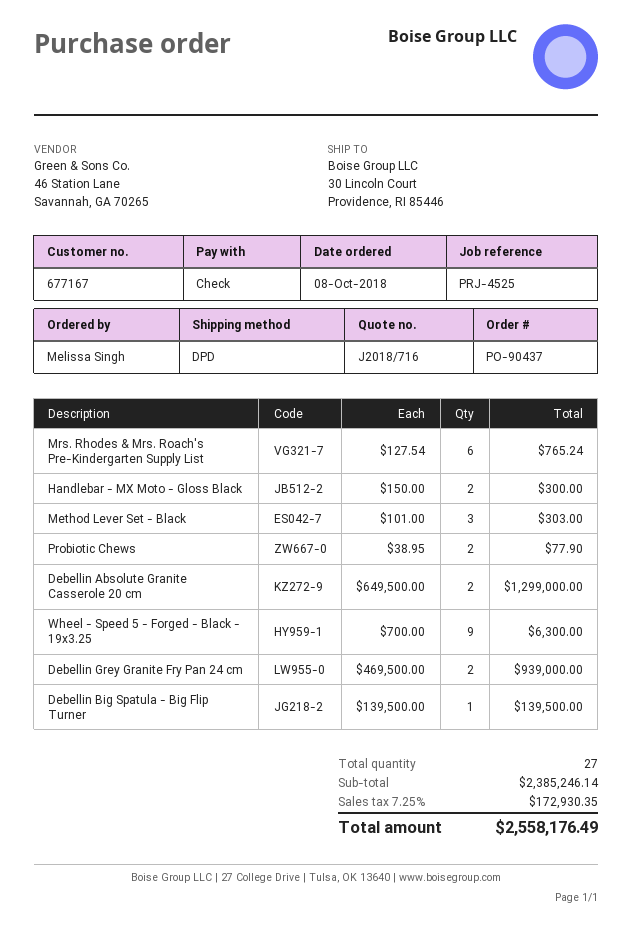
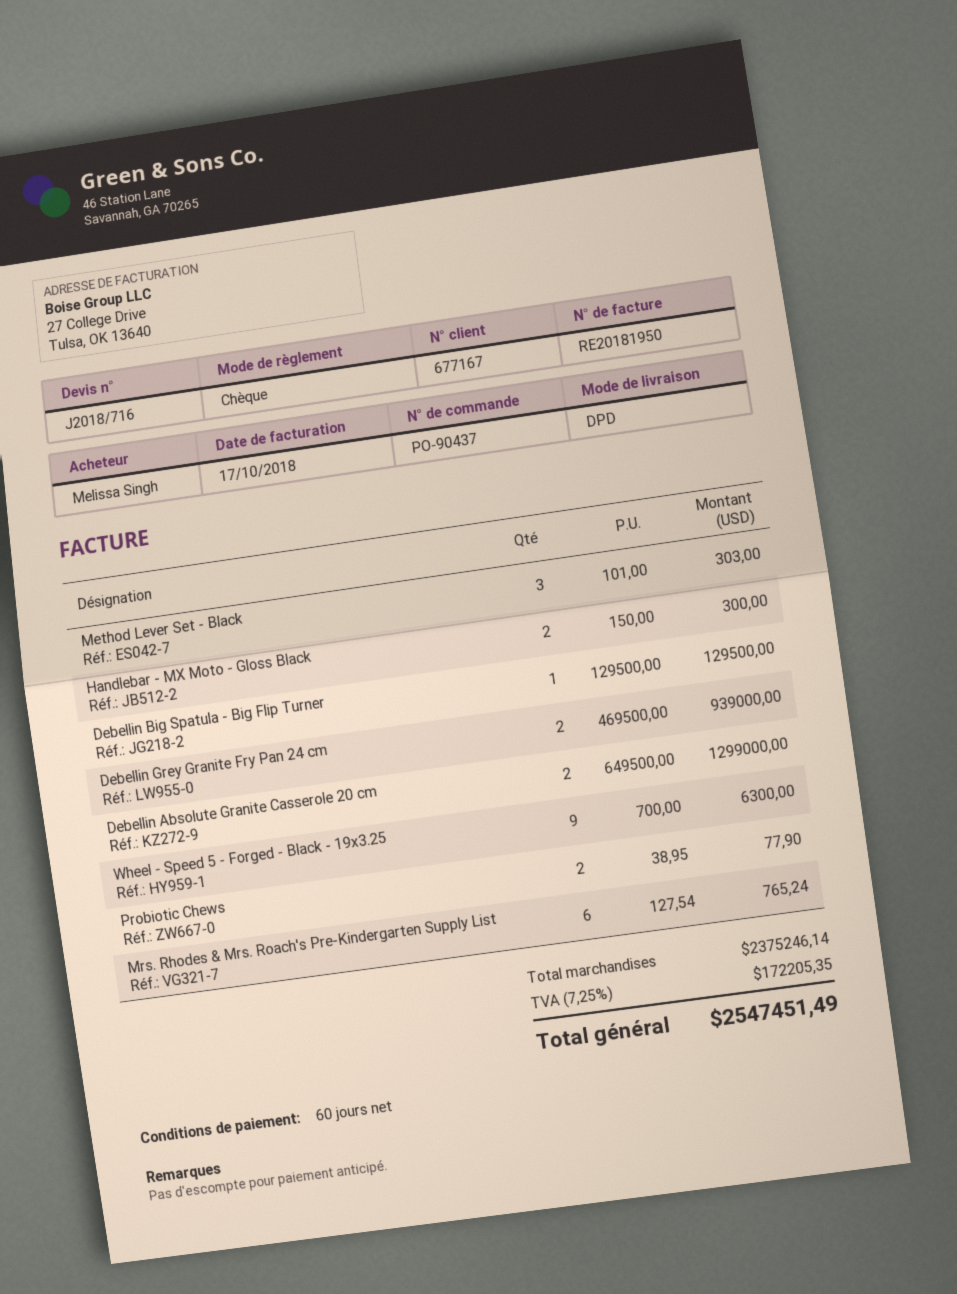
Debellin Big Spatula - Big Flip Turner: 1 x 139500.00 = 139500.00 -> 1 x 129500.00 = 129500.00
subtotal: 2385246.14 -> 2375246.14
tax: 7.25% = 172930.35 -> 7.25% = 172205.35
total: 2558176.49 -> 2547451.49

